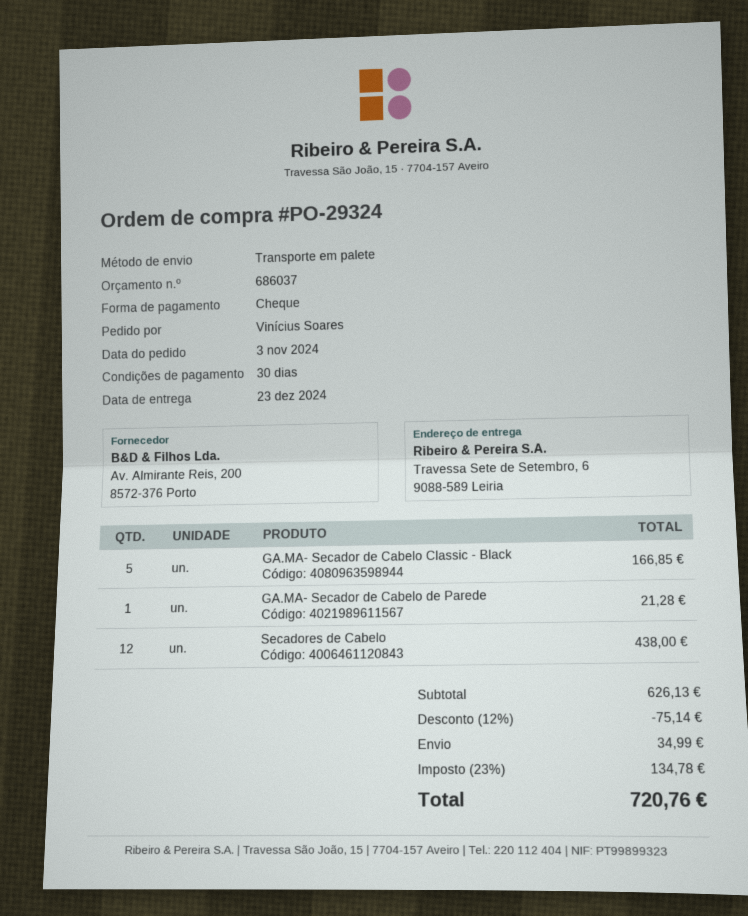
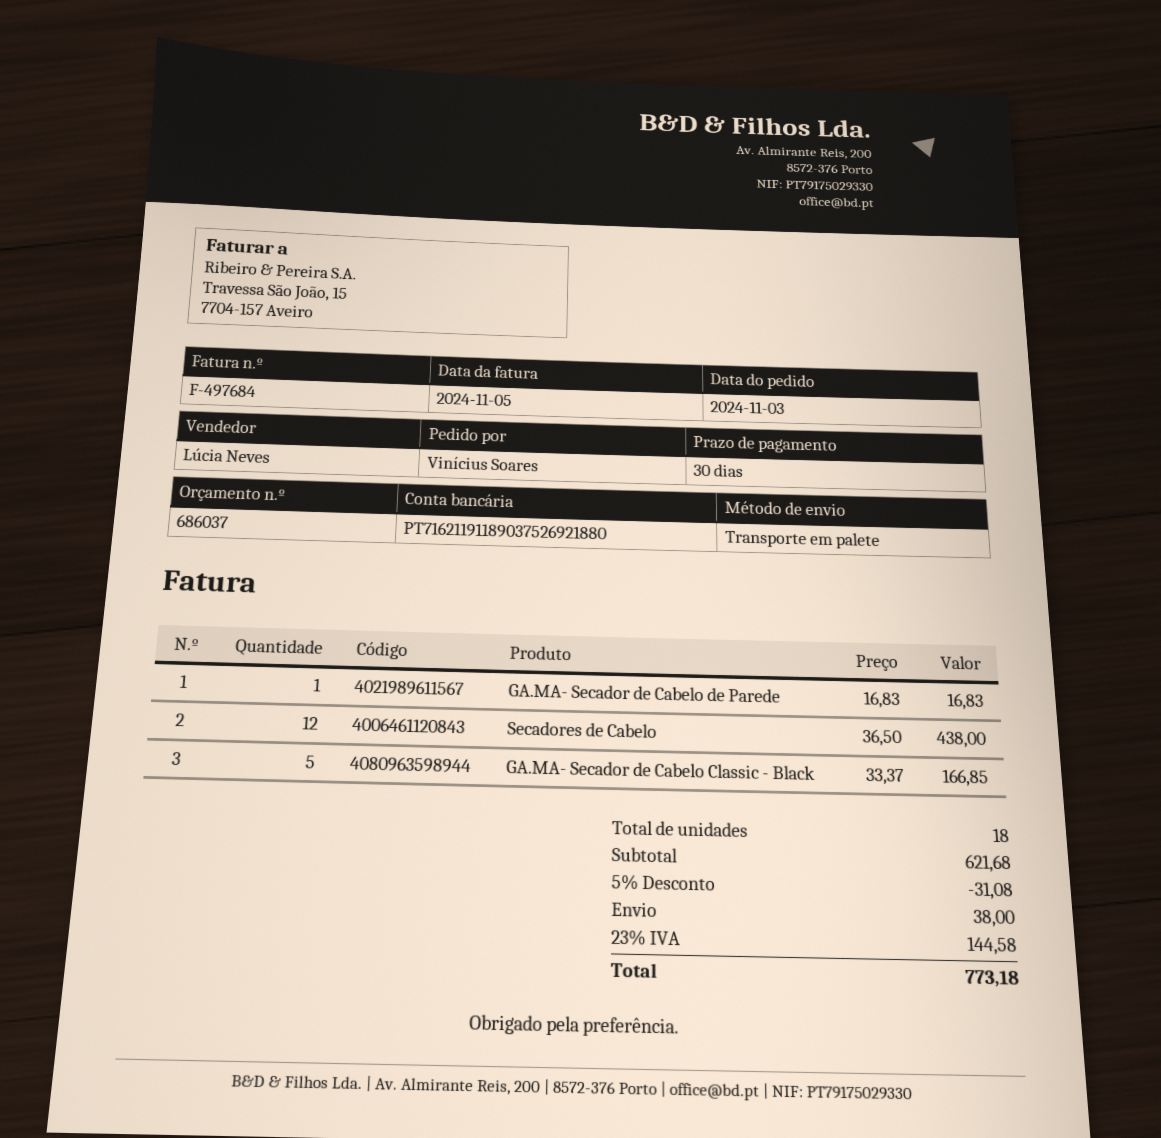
GA.MA- Secador de Cabelo de Parede: 1 for 21.28 -> 1 for 16.83
subtotal: 626.13 -> 621.68
discount: 12% = 75.14 -> 5% = 31.08
shipping: 34.99 -> 38.00
tax: 23% = 134.78 -> 23% = 144.58
total: 720.76 -> 773.18

